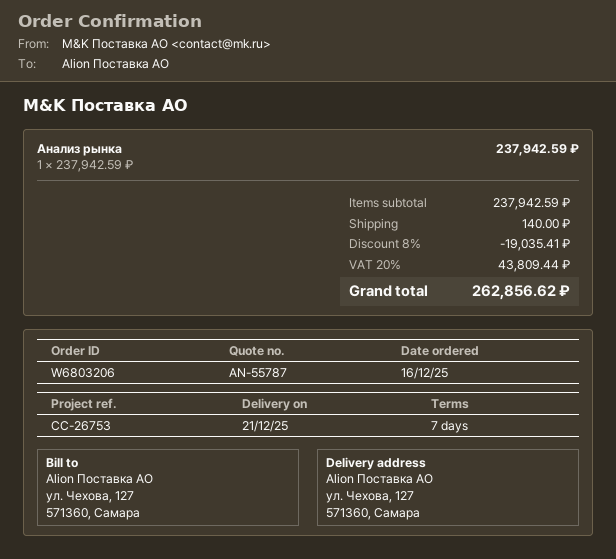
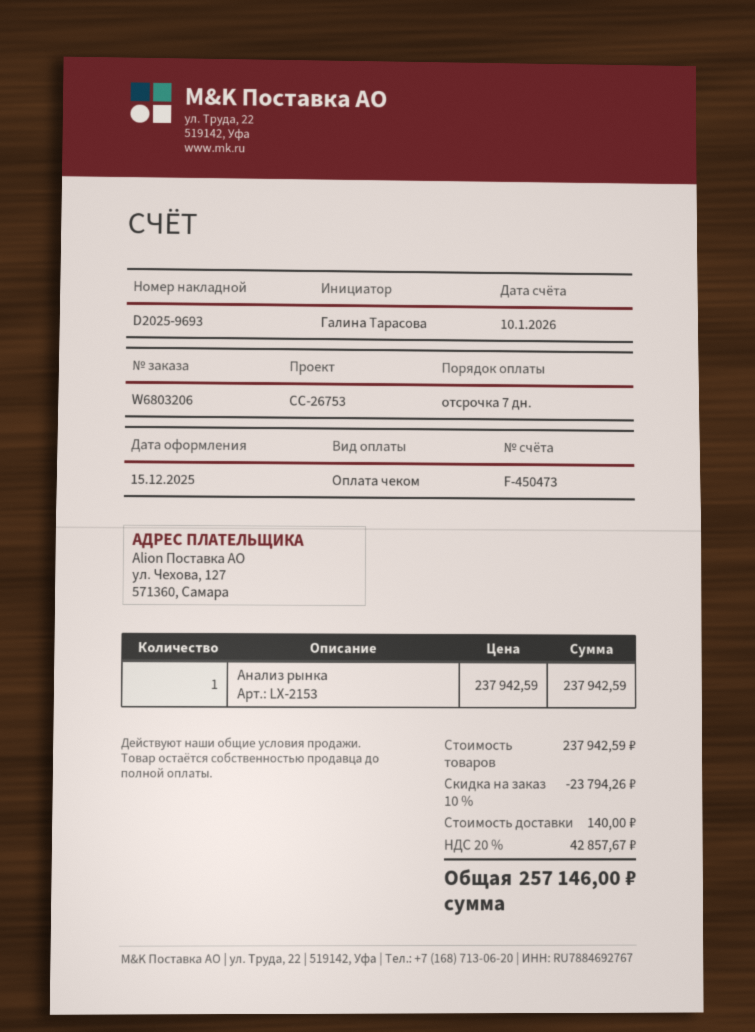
order date: 2025-12-16 -> 2025-12-15
discount: 8% = 19035.41 -> 10% = 23794.26
tax: 20% = 43809.44 -> 20% = 42857.67
total: 262856.62 -> 257146.00

